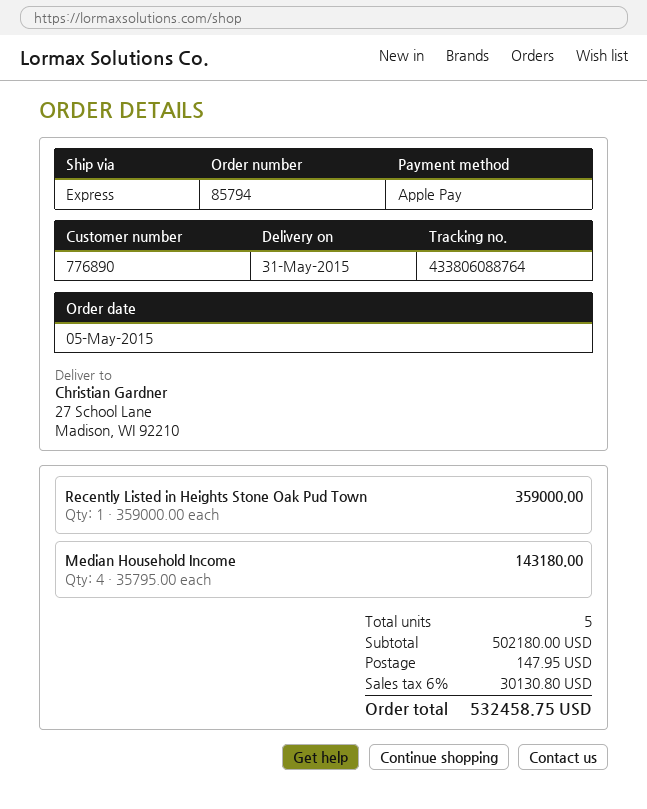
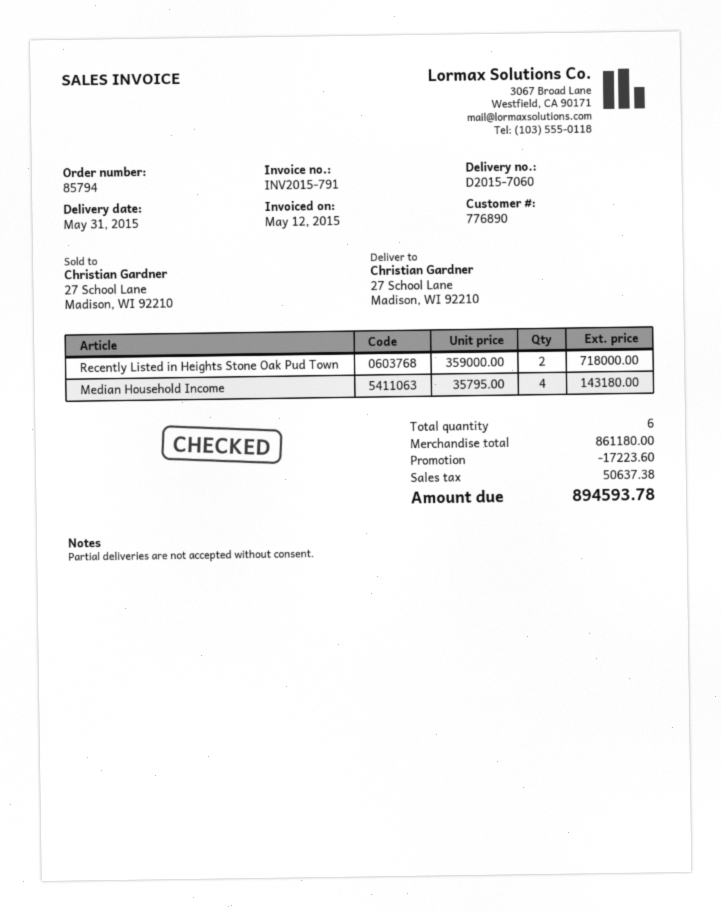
Recently Listed in Heights Stone Oak Pud Town: 1 x 359000.00 = 359000.00 -> 2 x 359000.00 = 718000.00
total quantity: 5 -> 6
subtotal: 502180.00 -> 861180.00
discount: none -> 17223.60
shipping: 147.95 -> none
tax: 30130.80 -> 50637.38
total: 532458.75 -> 894593.78

